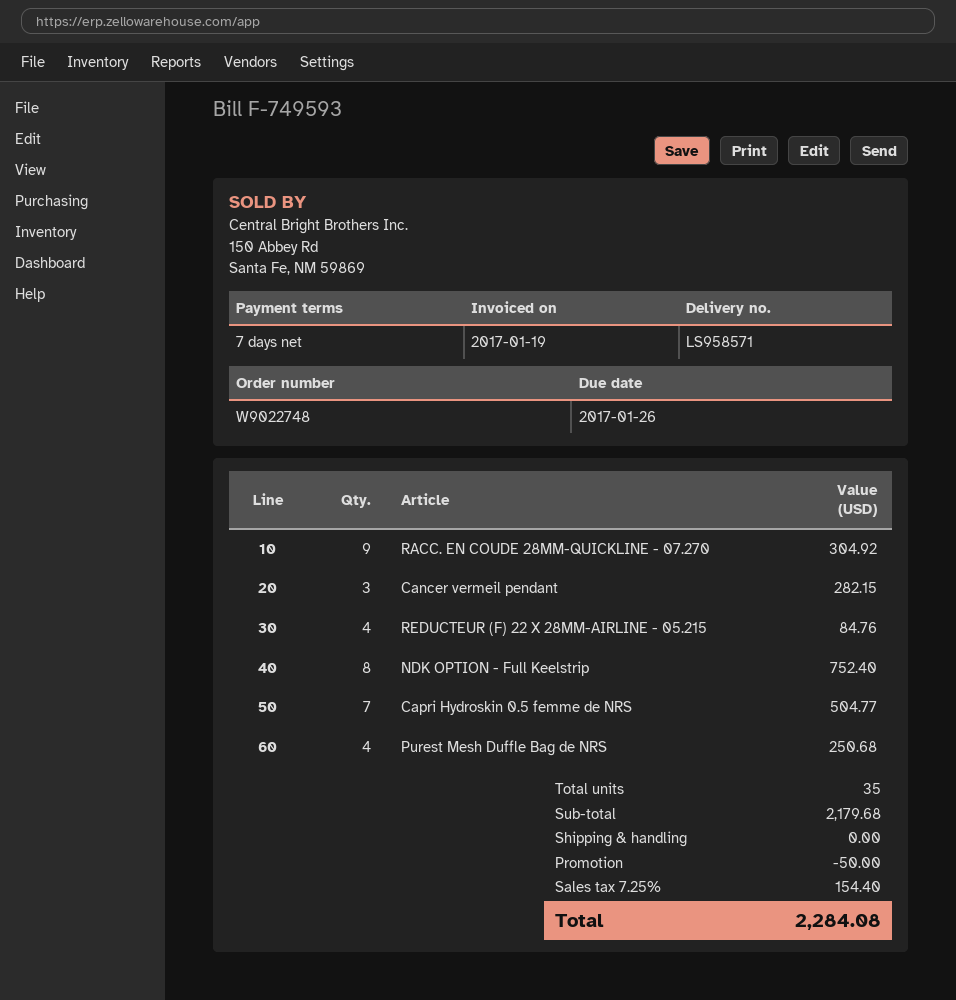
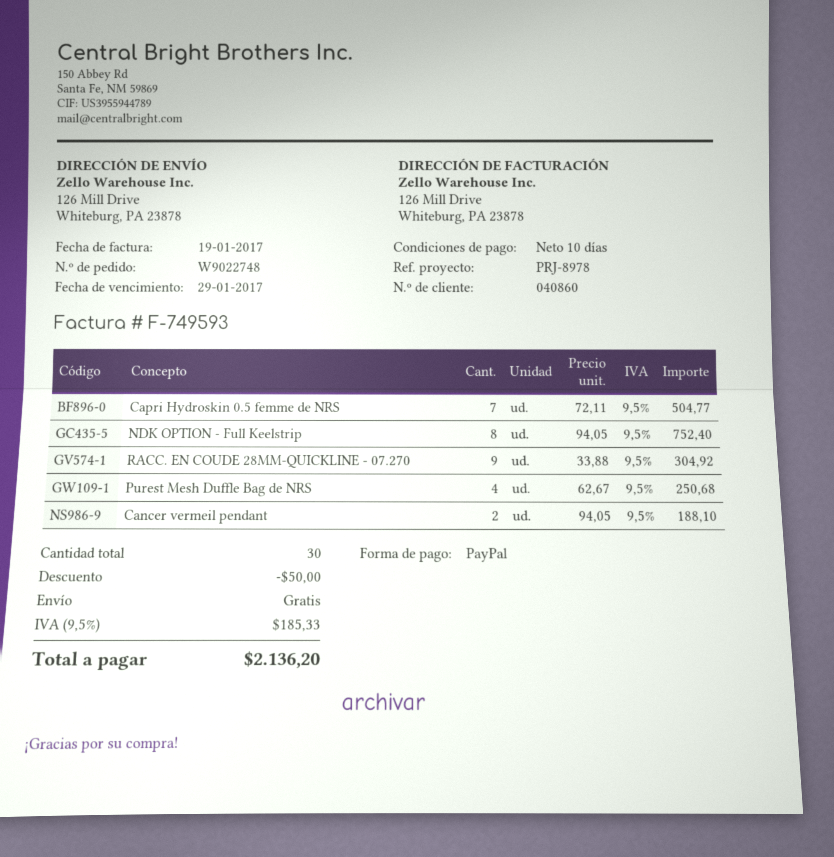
payment terms: 7 days -> 10 days
due date: 2017-01-26 -> 2017-01-29
Cancer vermeil pendant: 3 for 282.15 -> 2 for 188.10
REDUCTEUR (F) 22 X 28MM-AIRLINE - 05.215: 4 for 84.76 -> none
total quantity: 35 -> 30
tax: 7.25% = 154.40 -> 9.5% = 185.33
total: 2284.08 -> 2136.20

